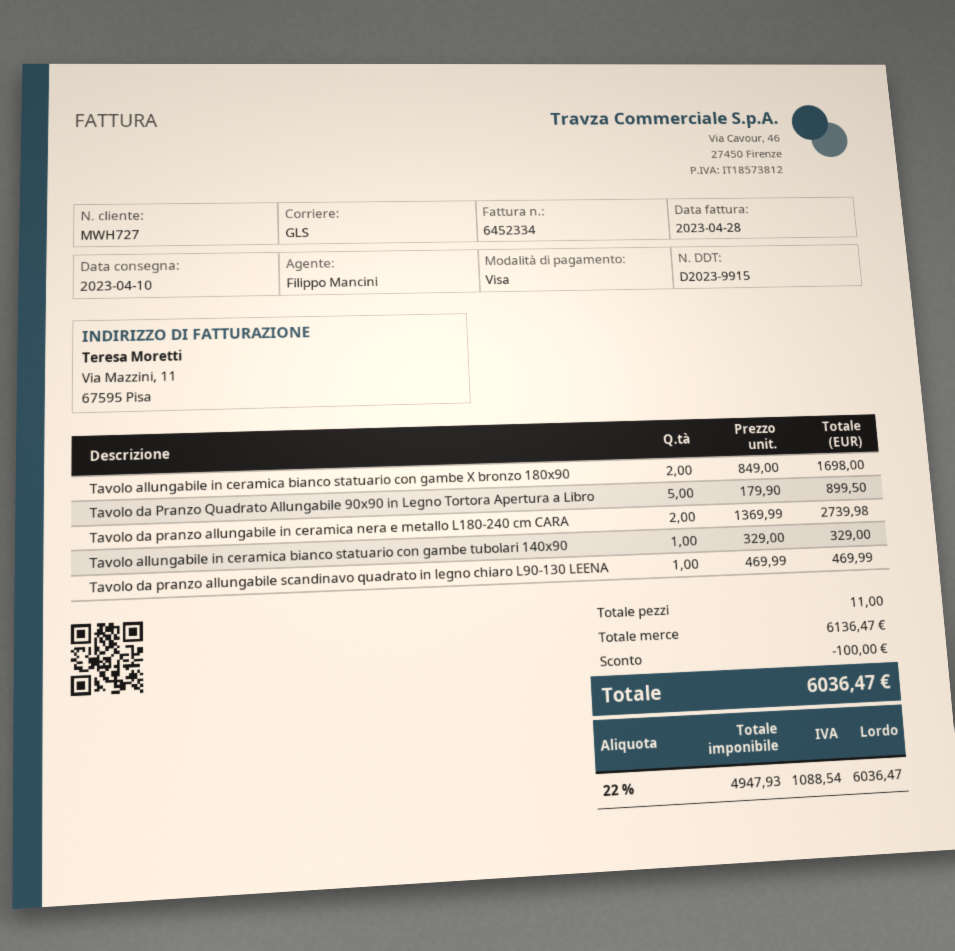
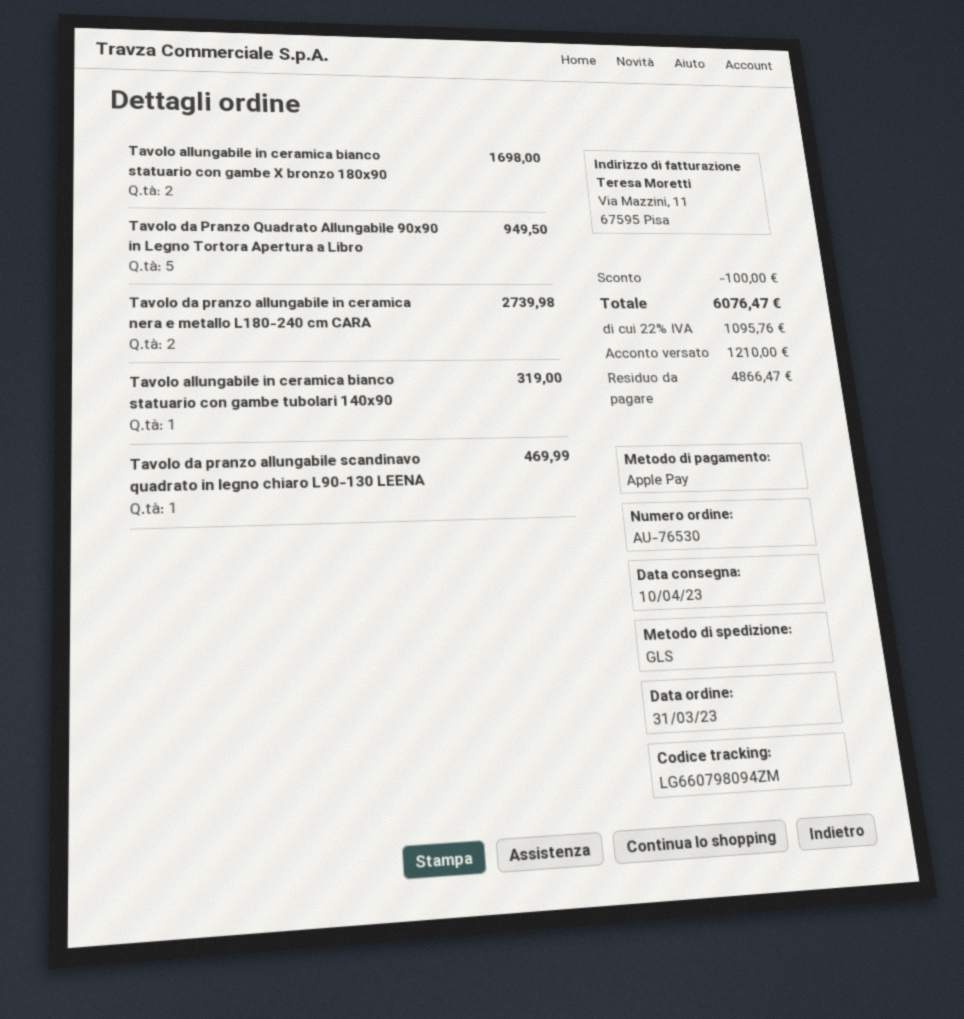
payment method: Visa -> Apple Pay
Tavolo da Pranzo Quadrato Allungabile 90x90 in Legno Tortora Apertura a Libro: 5 for 899.50 -> 5 for 949.50
Tavolo allungabile in ceramica bianco statuario con gambe tubolari 140x90: 1 for 329.00 -> 1 for 319.00
tax: 22% = 1088.54 -> 22% = 1095.76
total: 6036.47 -> 6076.47

